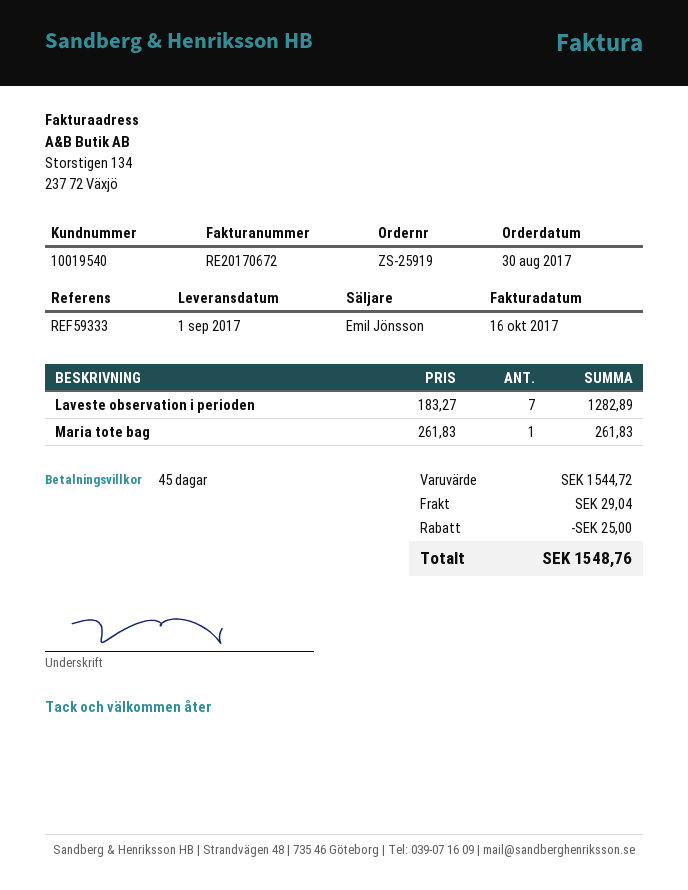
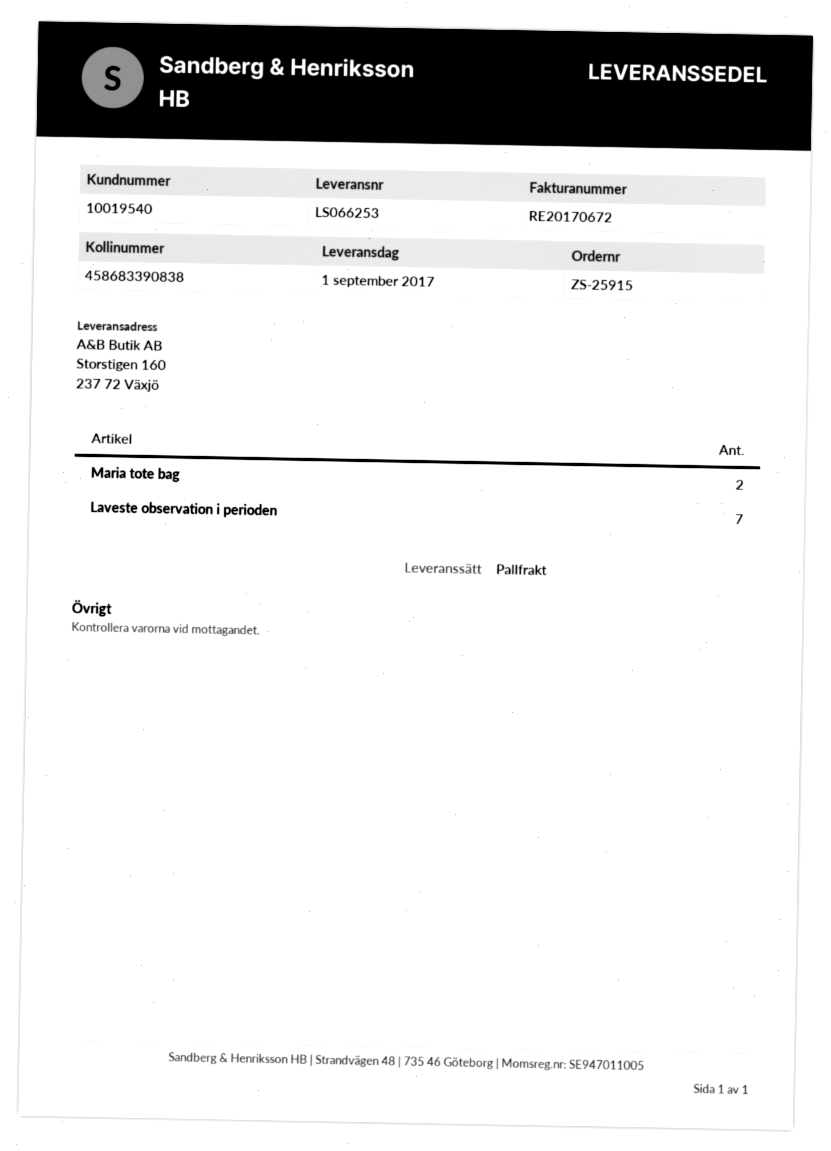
order number: ZS-25919 -> ZS-25915
Maria tote bag: 1 -> 2

